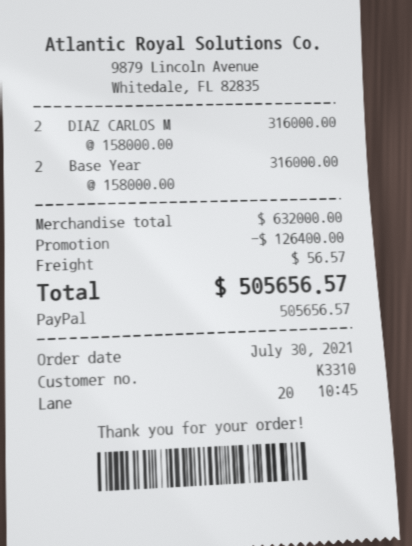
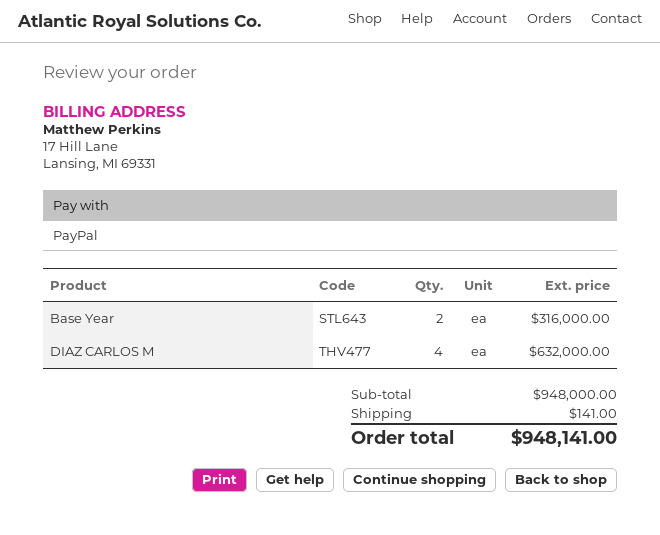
DIAZ CARLOS M: 2 for 316000.00 -> 4 for 632000.00
subtotal: 632000.00 -> 948000.00
discount: 126400.00 -> none
shipping: 56.57 -> 141.00
total: 505656.57 -> 948141.00

